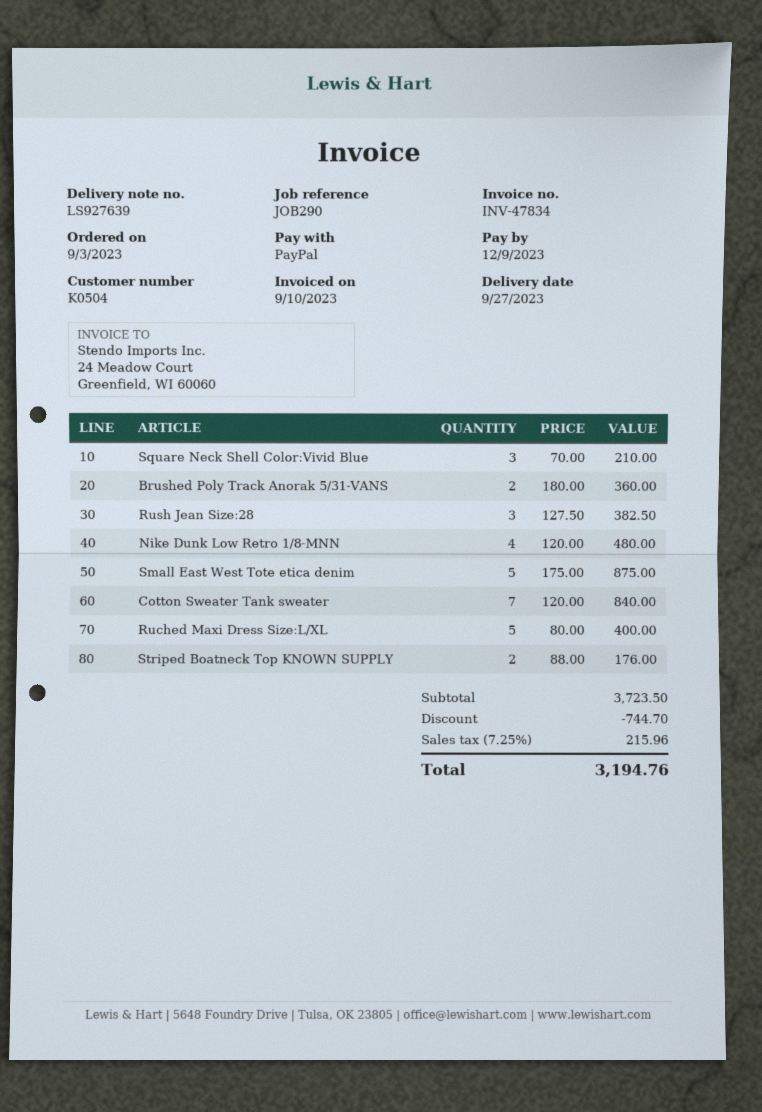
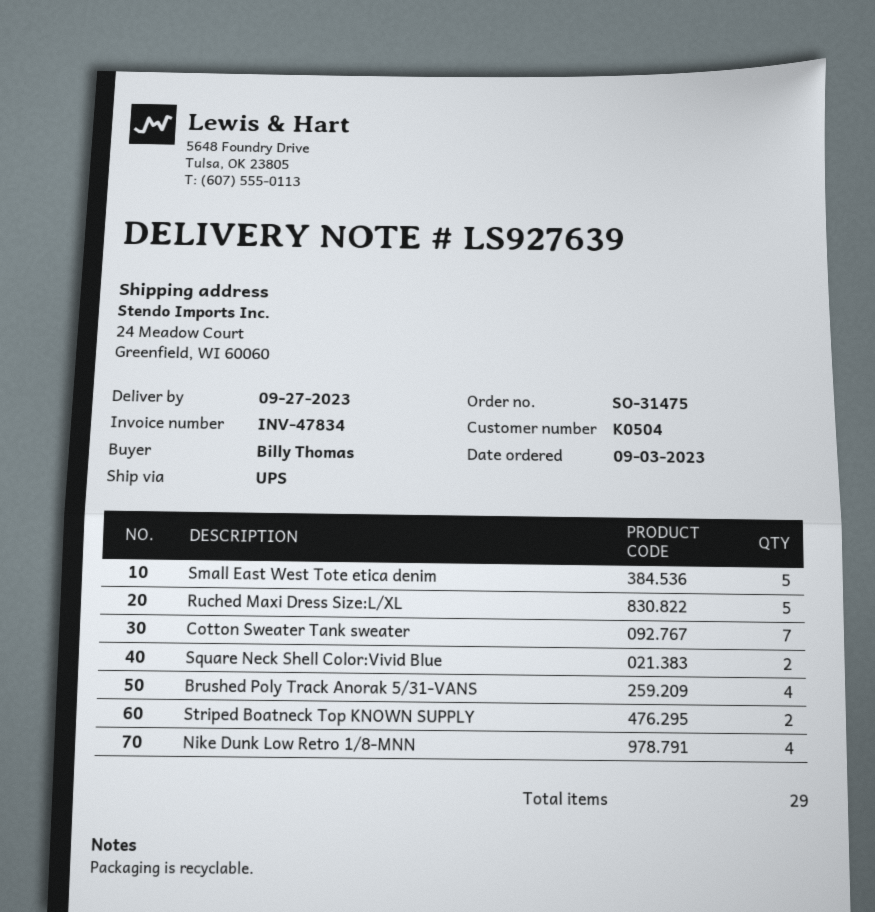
Square Neck Shell Color:Vivid Blue: 3 -> 2
Brushed Poly Track Anorak 5/31-VANS: 2 -> 4
Rush Jean Size:28: 3 -> none

